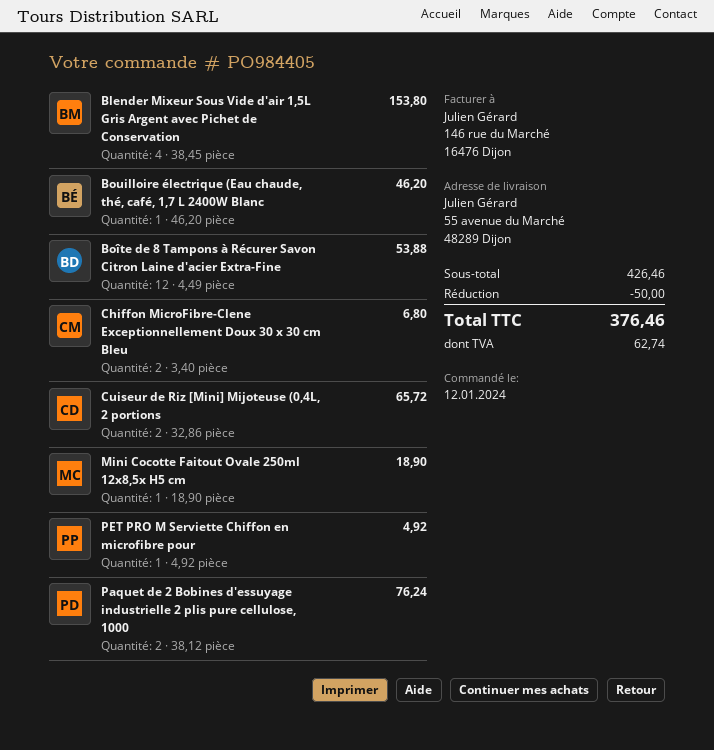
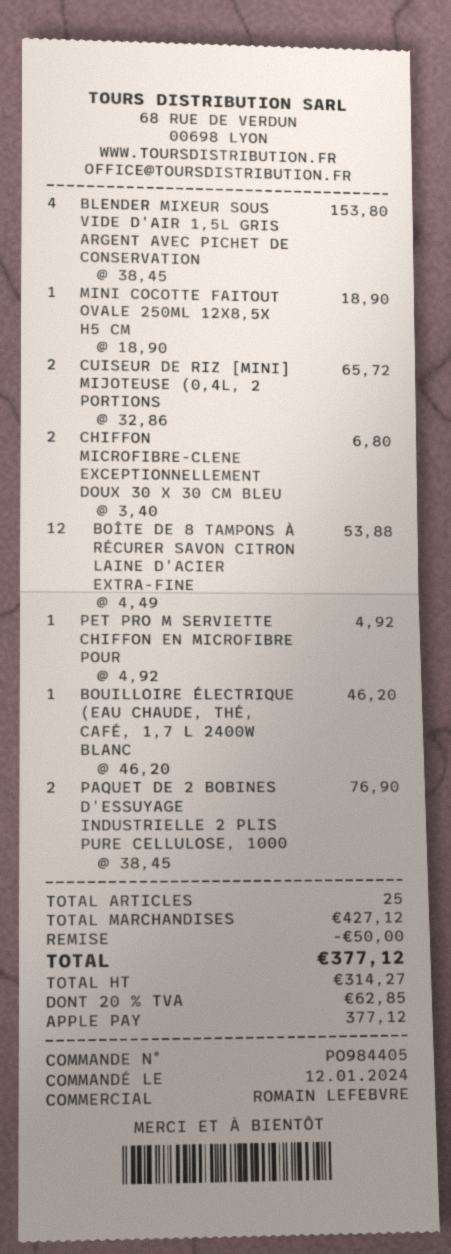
Paquet de 2 Bobines d'essuyage industrielle 2 plis pure cellulose, 1000: 2 x 38.12 = 76.24 -> 2 x 38.45 = 76.90
subtotal: 426.46 -> 427.12
tax: 62.74 -> 62.85
total: 376.46 -> 377.12

